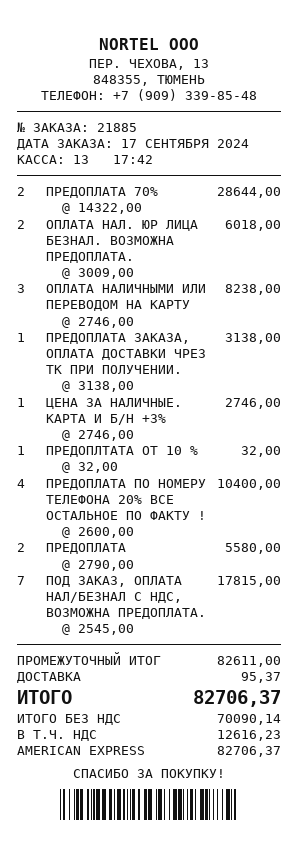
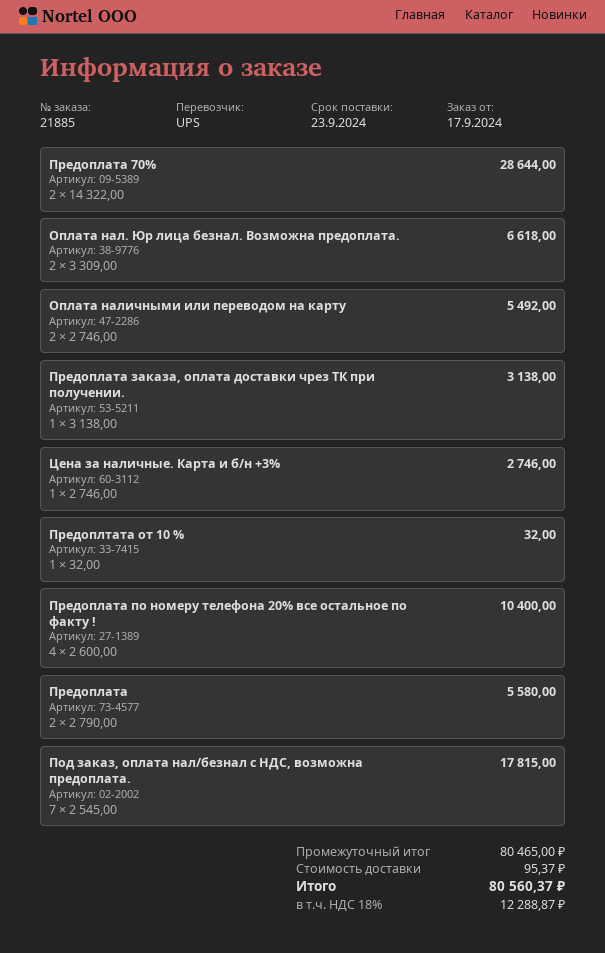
ОПЛАТА НАЛ. ЮР ЛИЦА БЕЗНАЛ. ВОЗМОЖНА ПРЕДОПЛАТА.: 2 x 3009.00 = 6018.00 -> 2 x 3309.00 = 6618.00
ОПЛАТА НАЛИЧНЫМИ ИЛИ ПЕРЕВОДОМ НА КАРТУ: 3 x 2746.00 = 8238.00 -> 2 x 2746.00 = 5492.00
subtotal: 82611.00 -> 80465.00
tax: 12616.23 -> 12288.87
total: 82706.37 -> 80560.37

